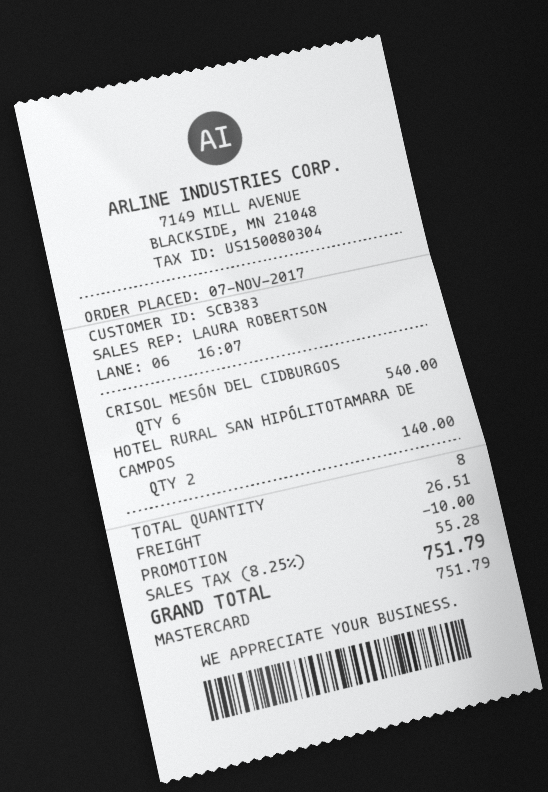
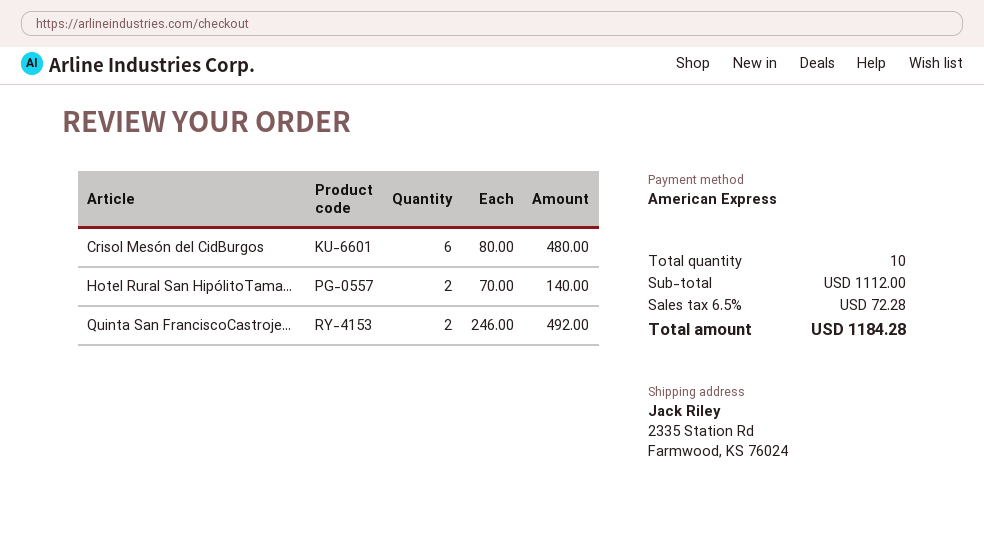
payment method: Mastercard -> American Express
CRISOL MESÓN DEL CIDBURGOS: 6 for 540.00 -> 6 for 480.00
Quinta San FranciscoCastroje...: none -> 2 for 492.00
total quantity: 8 -> 10
discount: 10.00 -> none
shipping: 26.51 -> none
tax: 8.25% = 55.28 -> 6.5% = 72.28
total: 751.79 -> 1184.28

